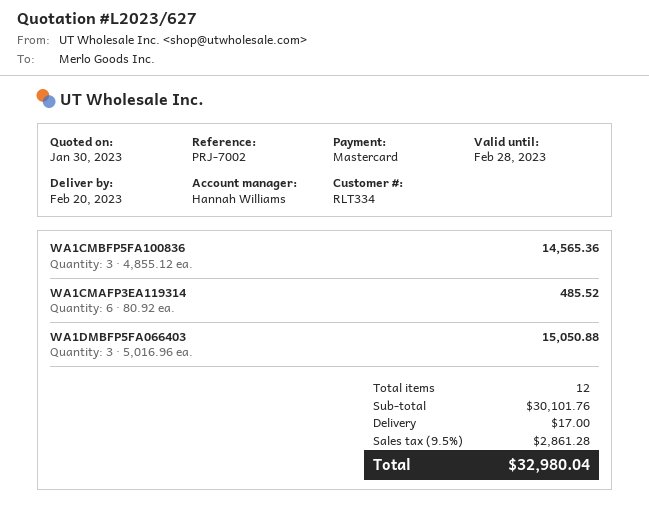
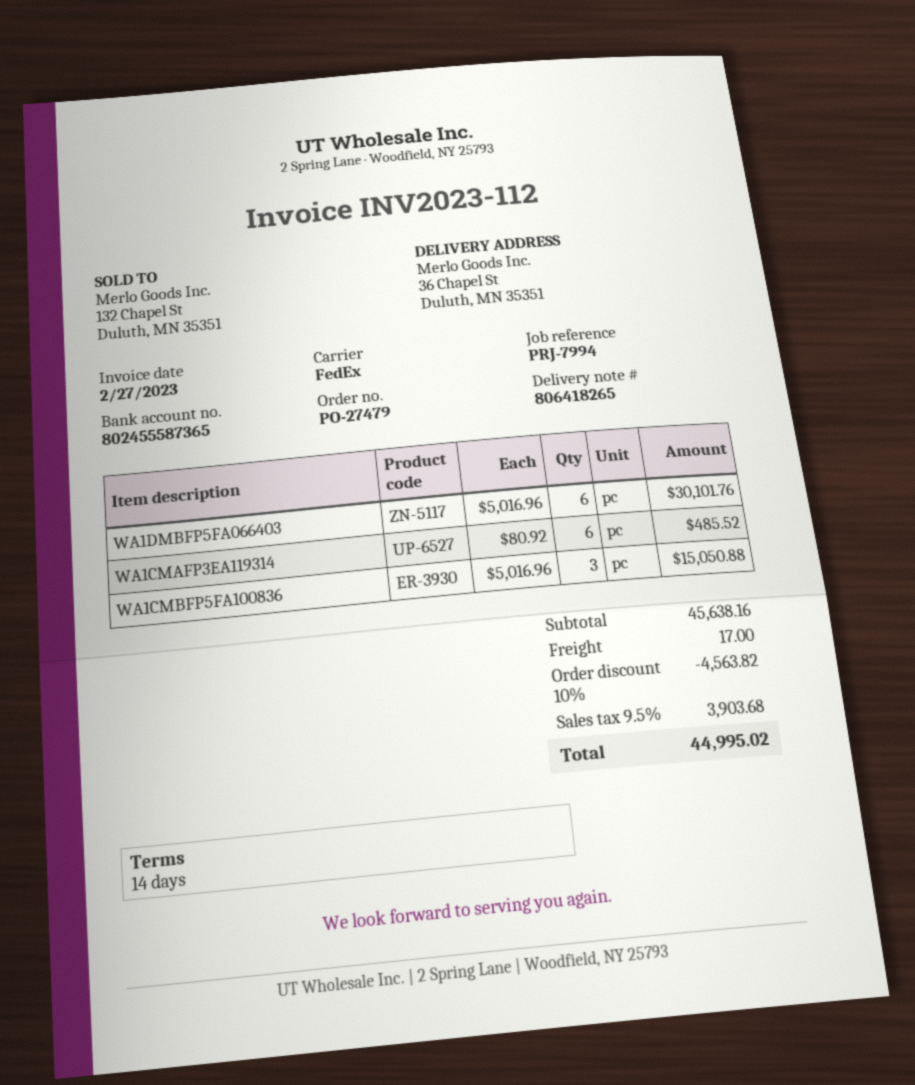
reference: PRJ-7002 -> PRJ-7994
WA1CMBFP5FA100836: 3 x 4855.12 = 14565.36 -> 3 x 5016.96 = 15050.88
WA1DMBFP5FA066403: 3 x 5016.96 = 15050.88 -> 6 x 5016.96 = 30101.76
subtotal: 30101.76 -> 45638.16
discount: none -> 10% = 4563.82
tax: 9.5% = 2861.28 -> 9.5% = 3903.68
total: 32980.04 -> 44995.02

